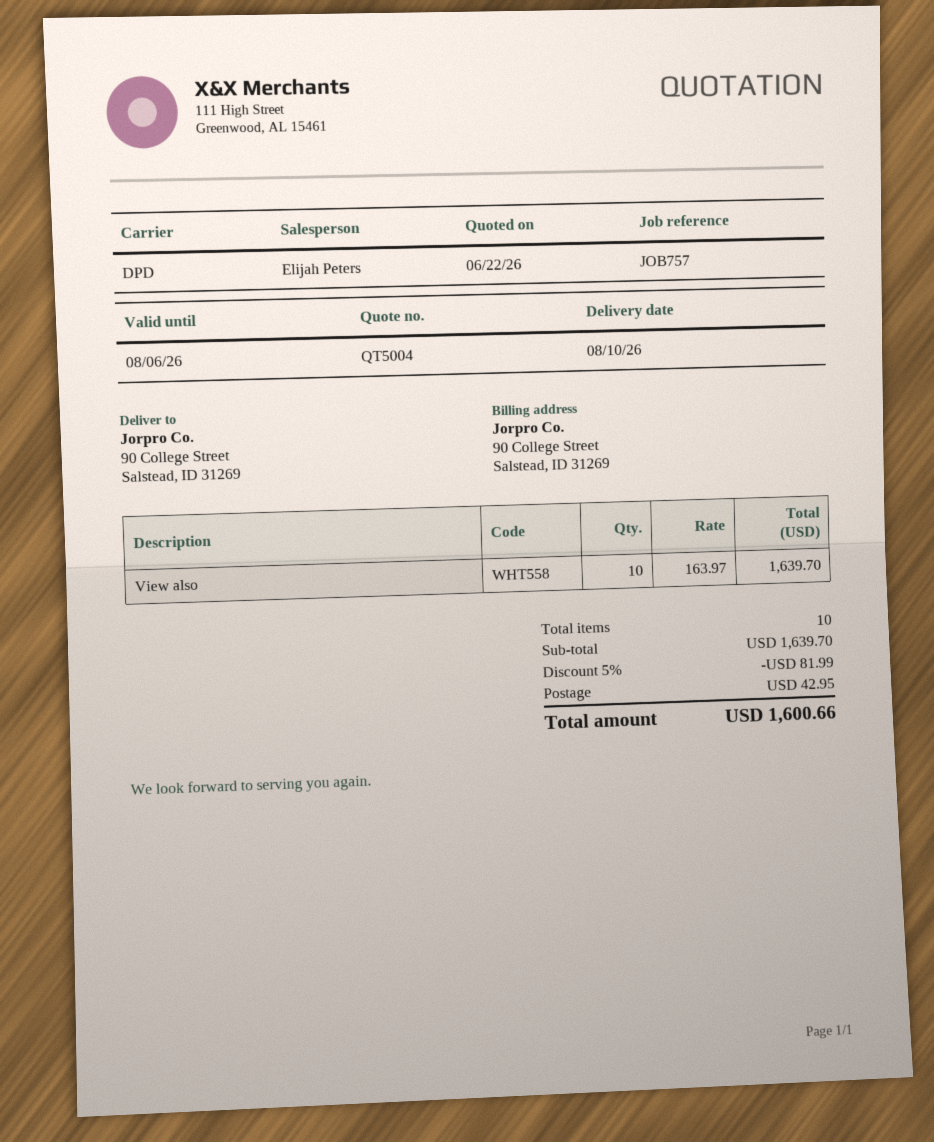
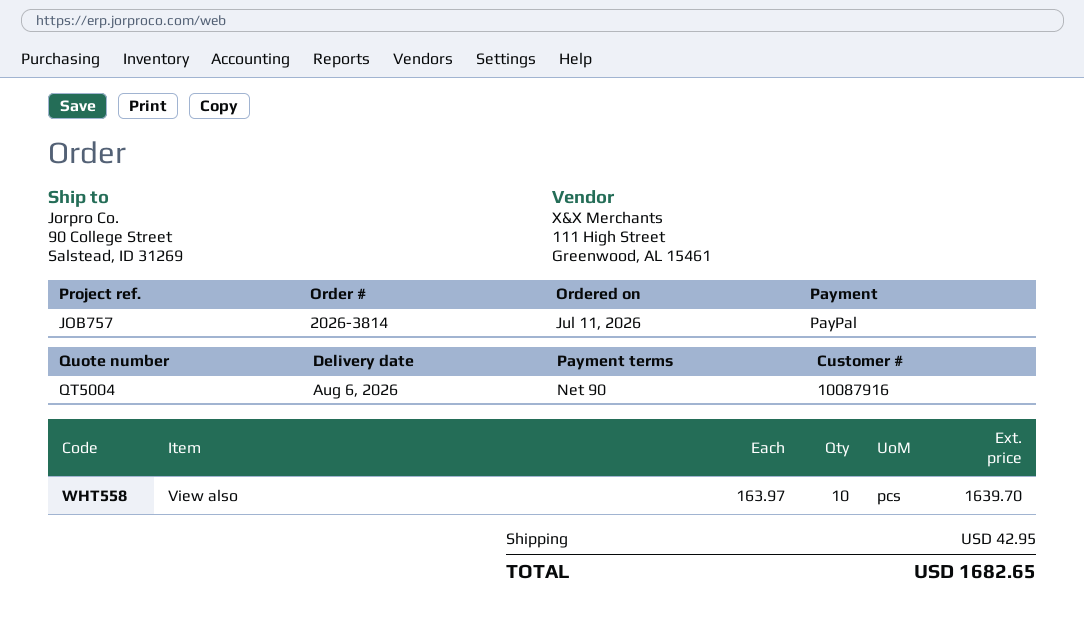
delivery date: 2026-08-10 -> 2026-08-06
discount: 5% = 81.99 -> none
total: 1600.66 -> 1682.65

